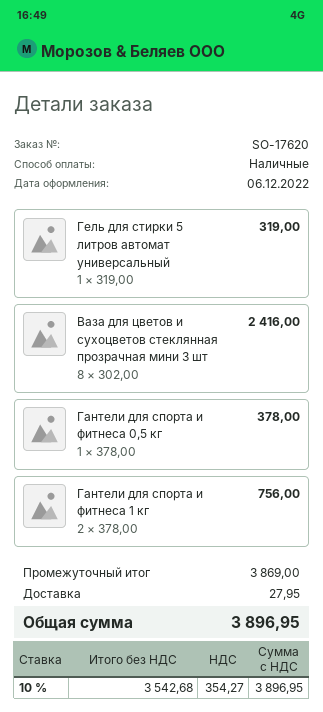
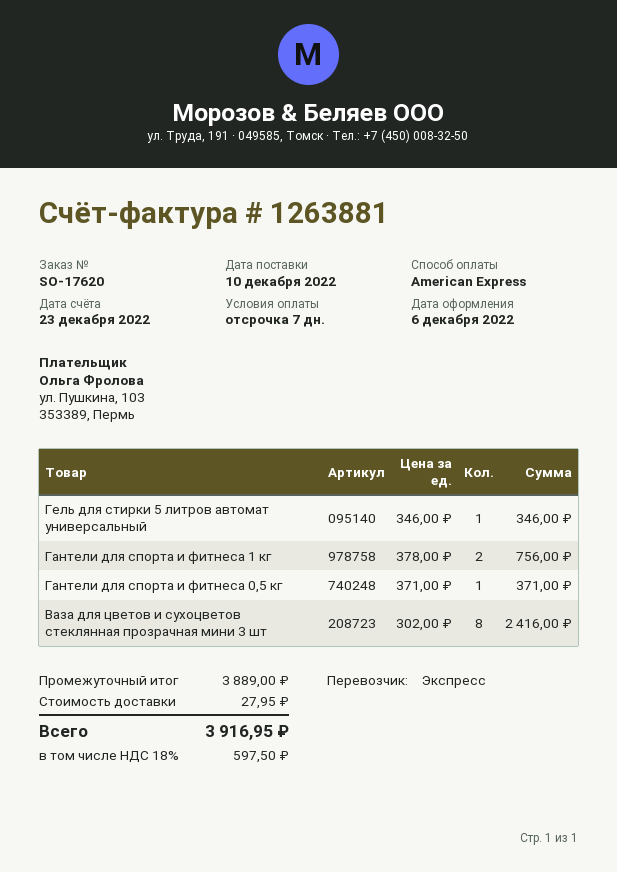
payment method: cash -> American Express
Гель для стирки 5 литров автомат универсальный: 1 x 319.00 = 319.00 -> 1 x 346.00 = 346.00
Гантели для спорта и фитнеса 0,5 кг: 1 x 378.00 = 378.00 -> 1 x 371.00 = 371.00
subtotal: 3869.00 -> 3889.00
tax: 10% = 354.27 -> 18% = 597.50
total: 3896.95 -> 3916.95

